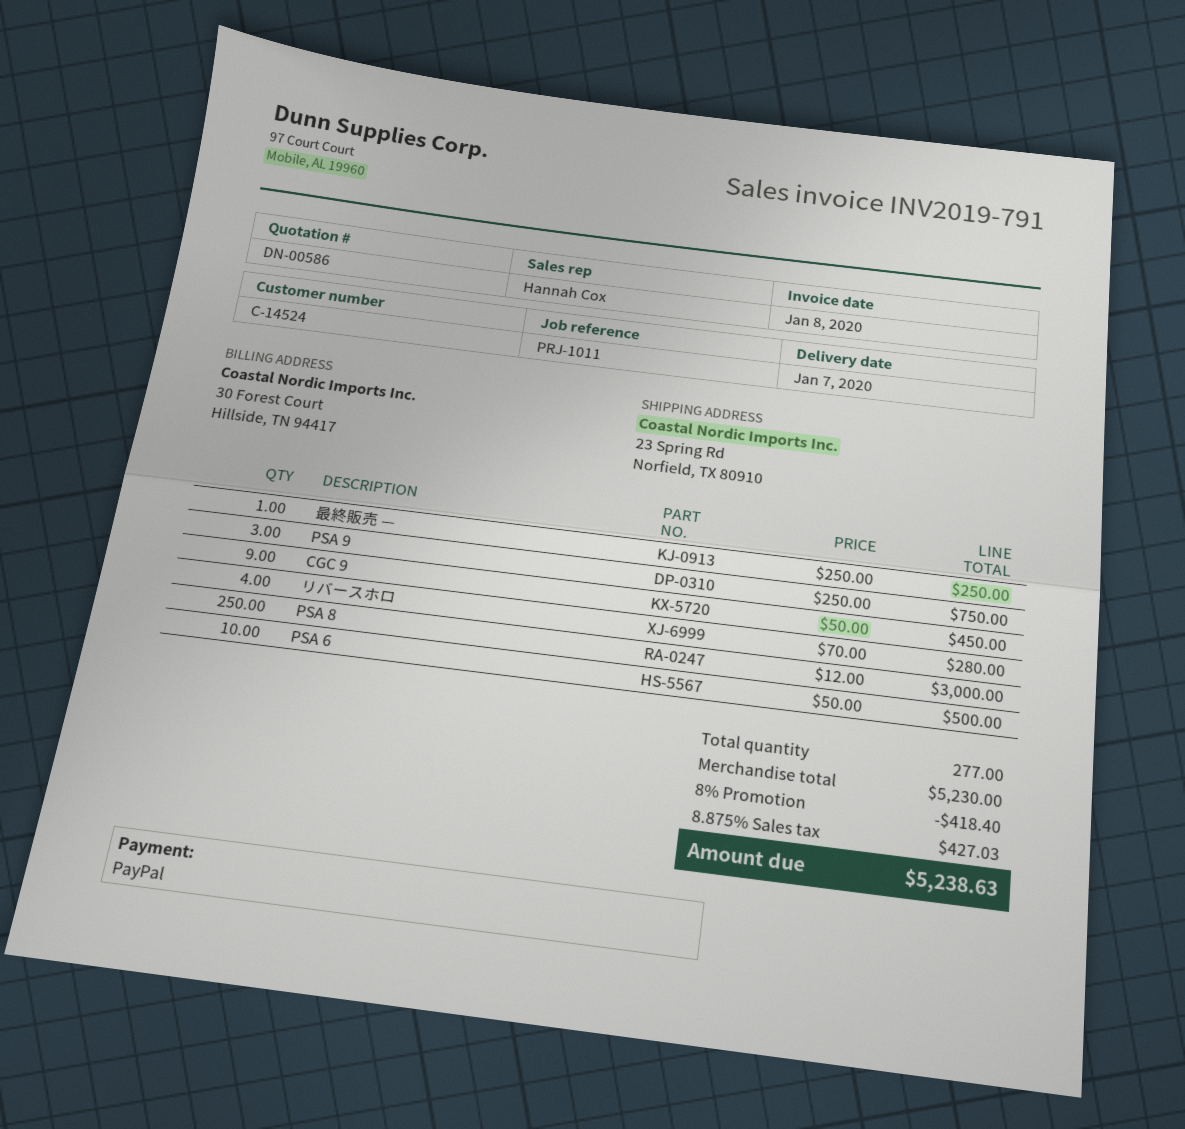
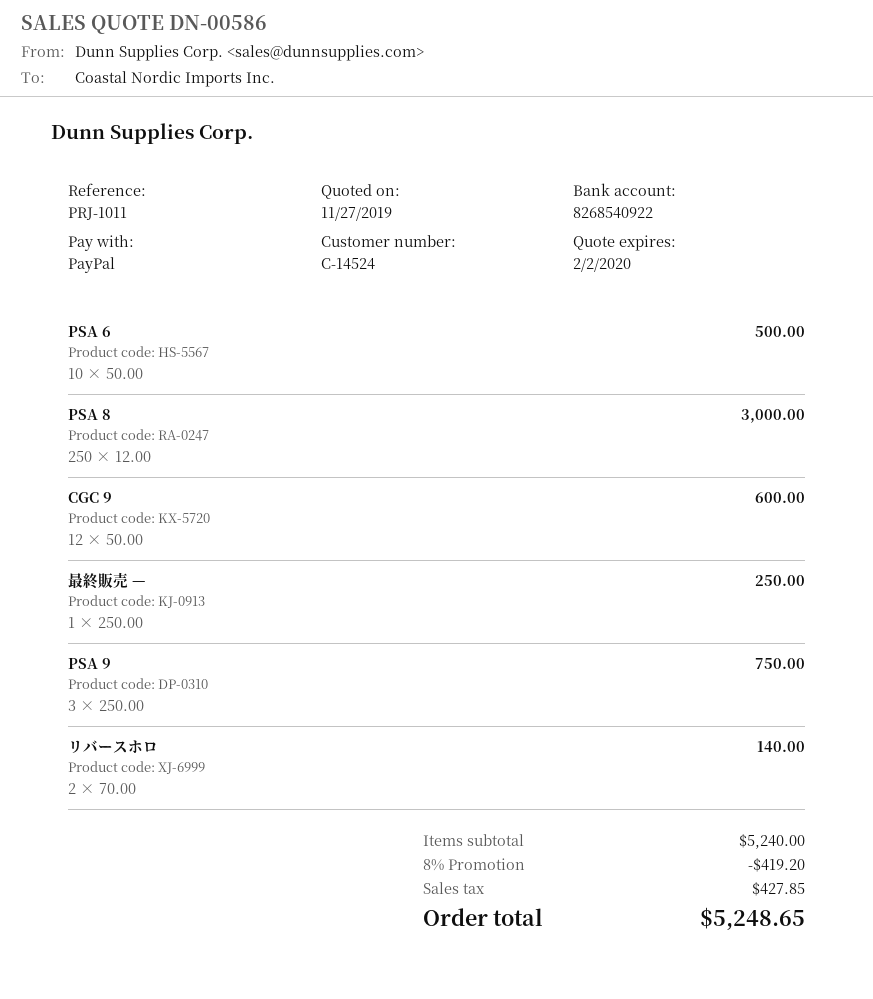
CGC 9: 9 x 50.00 = 450.00 -> 12 x 50.00 = 600.00
リバースホロ: 4 x 70.00 = 280.00 -> 2 x 70.00 = 140.00
subtotal: 5230.00 -> 5240.00
discount: 8% = 418.40 -> 8% = 419.20
tax: 427.03 -> 427.85
total: 5238.63 -> 5248.65

